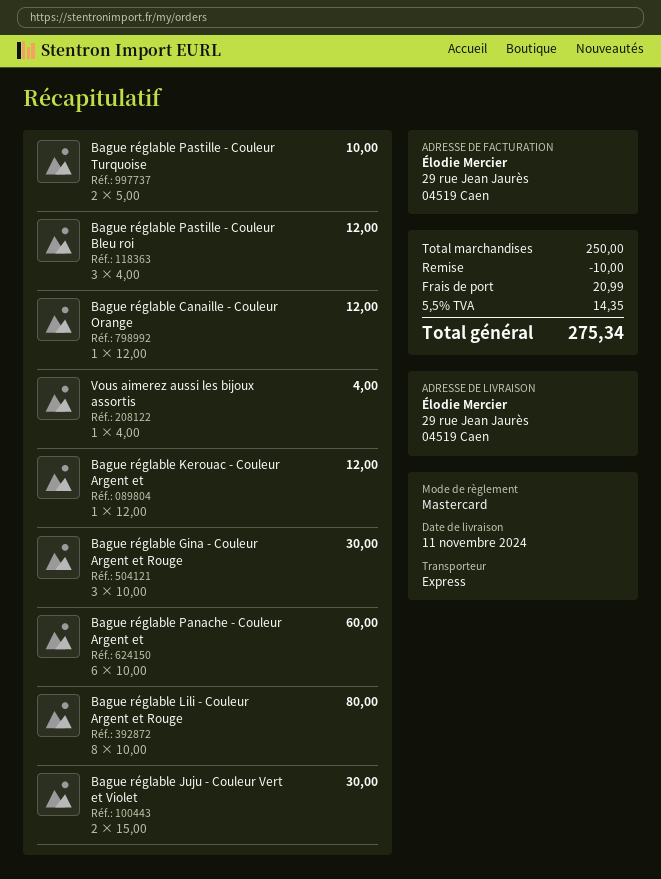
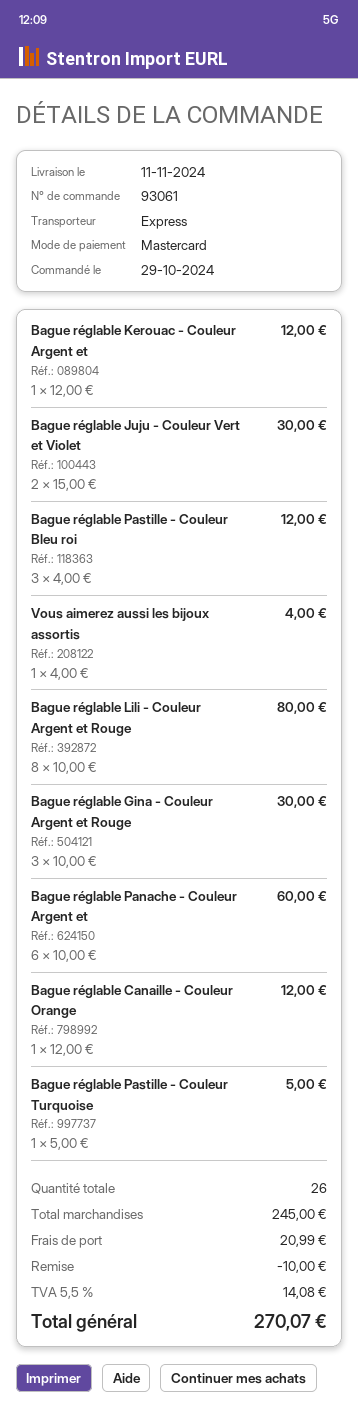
Bague réglable Pastille - Couleur Turquoise: 2 x 5.00 = 10.00 -> 1 x 5.00 = 5.00
subtotal: 250.00 -> 245.00
tax: 5.5% = 14.35 -> 5.5% = 14.08
total: 275.34 -> 270.07

